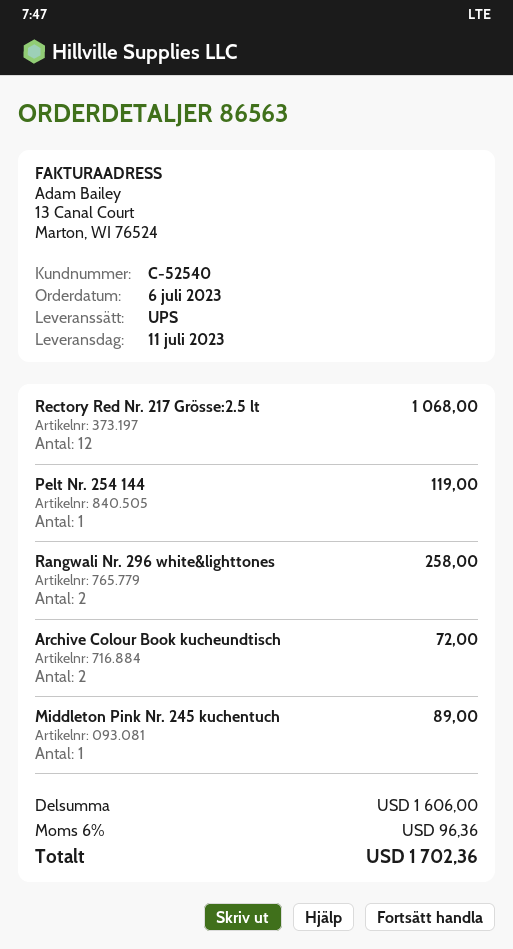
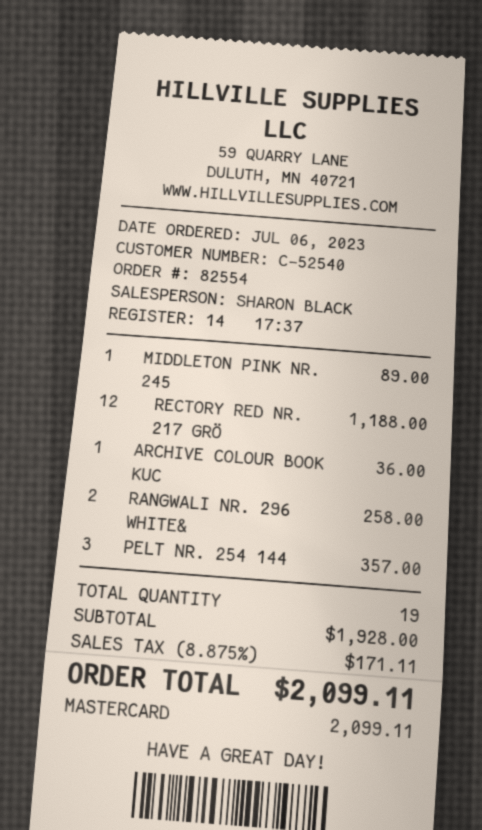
order number: 86563 -> 82554
Rectory Red Nr. 217 Grösse:2.5 lt: 12 for 1068.00 -> 12 for 1188.00
Pelt Nr. 254 144: 1 for 119.00 -> 3 for 357.00
Archive Colour Book kucheundtisch: 2 for 72.00 -> 1 for 36.00
subtotal: 1606.00 -> 1928.00
tax: 6% = 96.36 -> 8.875% = 171.11
total: 1702.36 -> 2099.11

